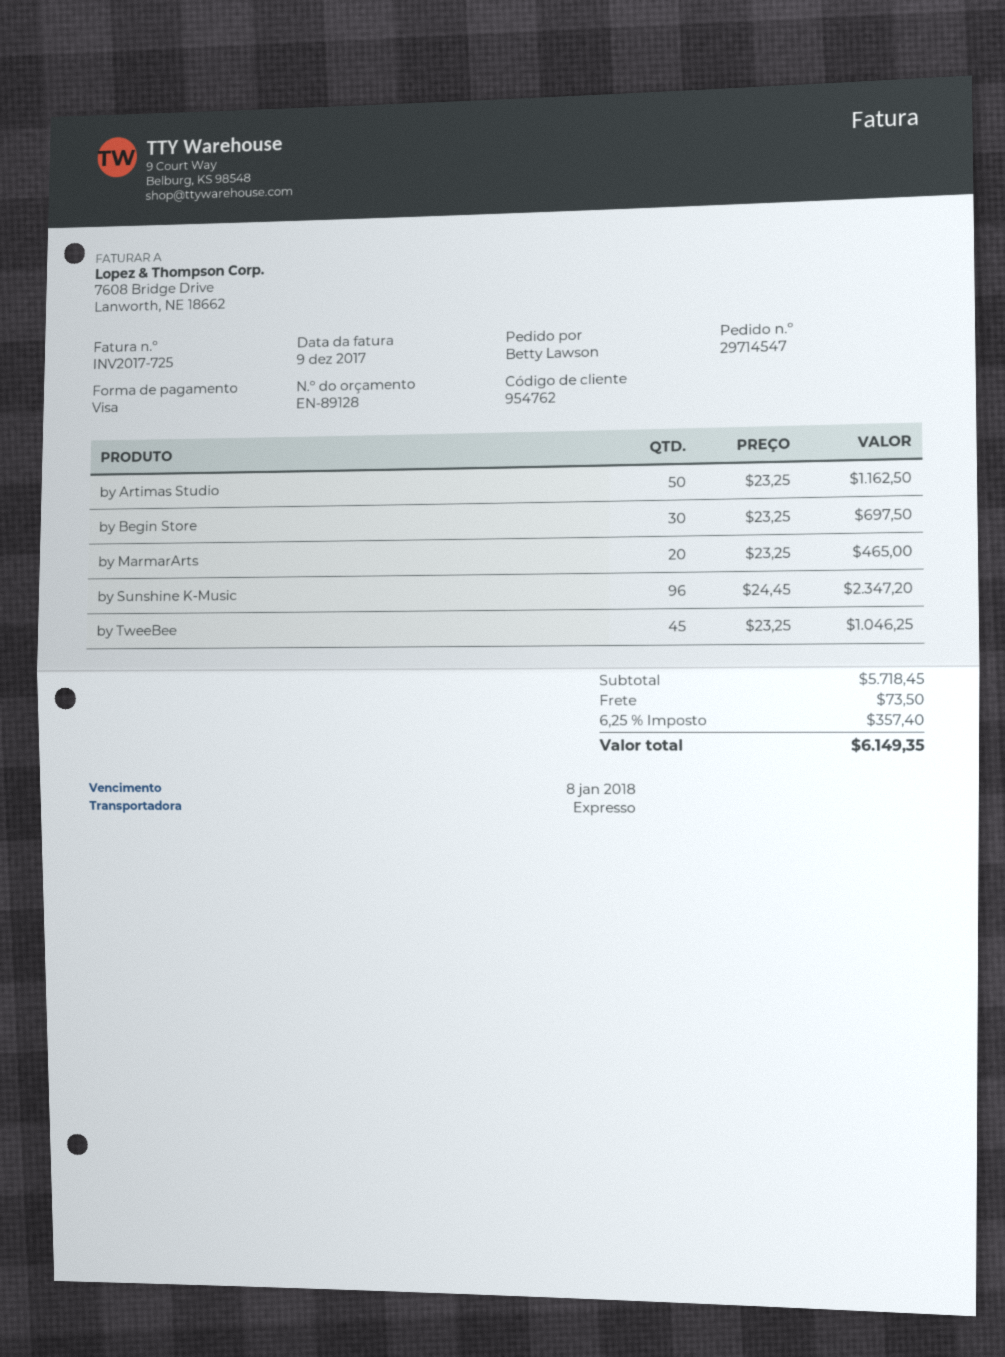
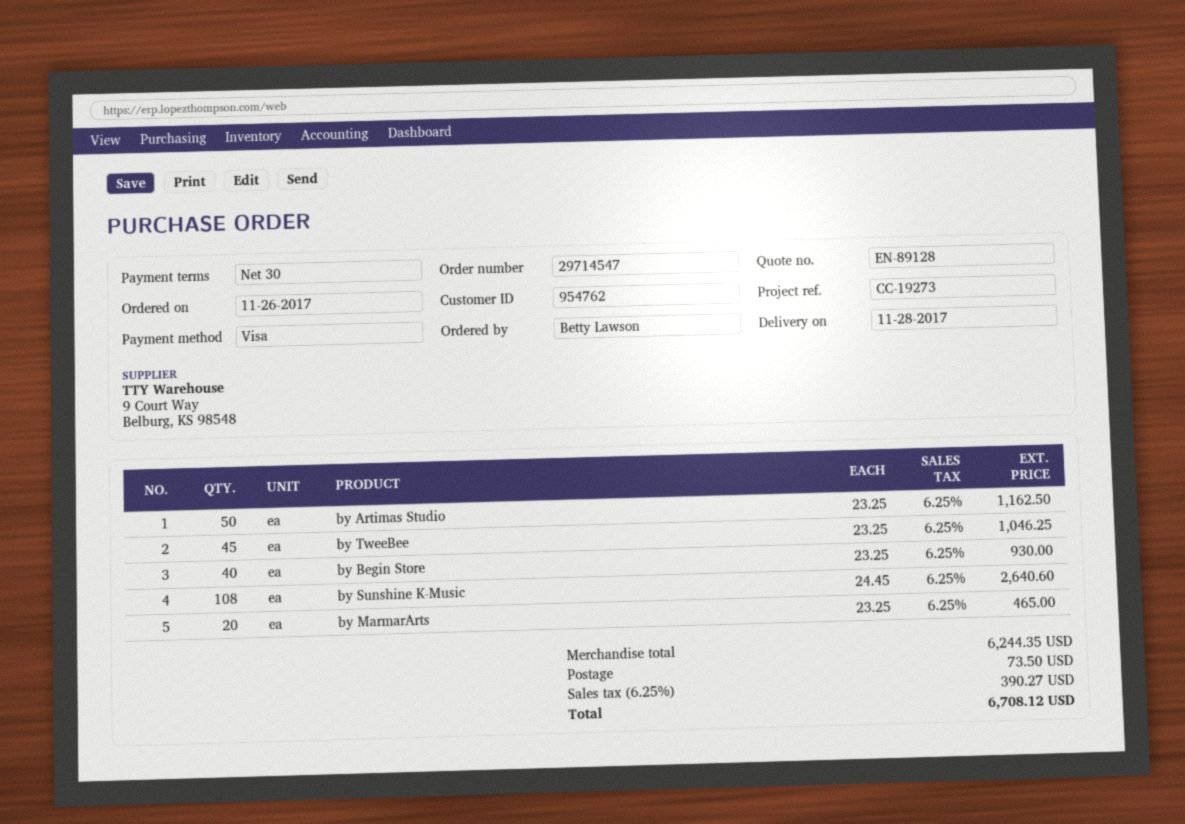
by Begin Store: 30 x 23.25 = 697.50 -> 40 x 23.25 = 930.00
by Sunshine K-Music: 96 x 24.45 = 2347.20 -> 108 x 24.45 = 2640.60
subtotal: 5718.45 -> 6244.35
tax: 6.25% = 357.40 -> 6.25% = 390.27
total: 6149.35 -> 6708.12

